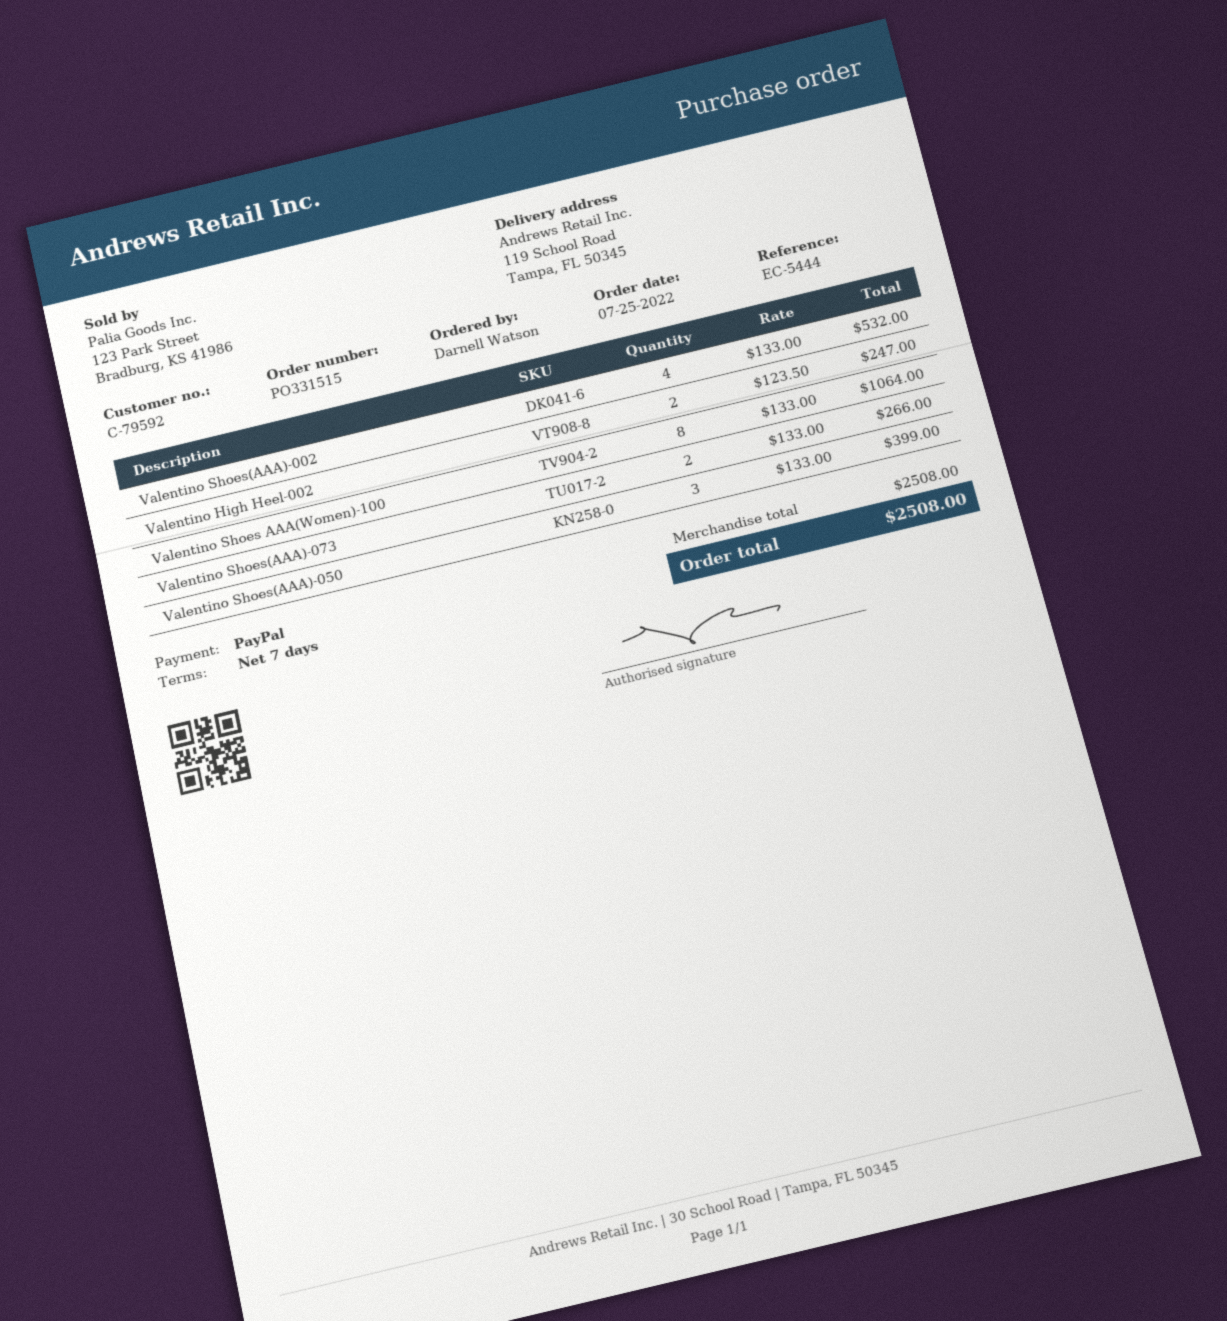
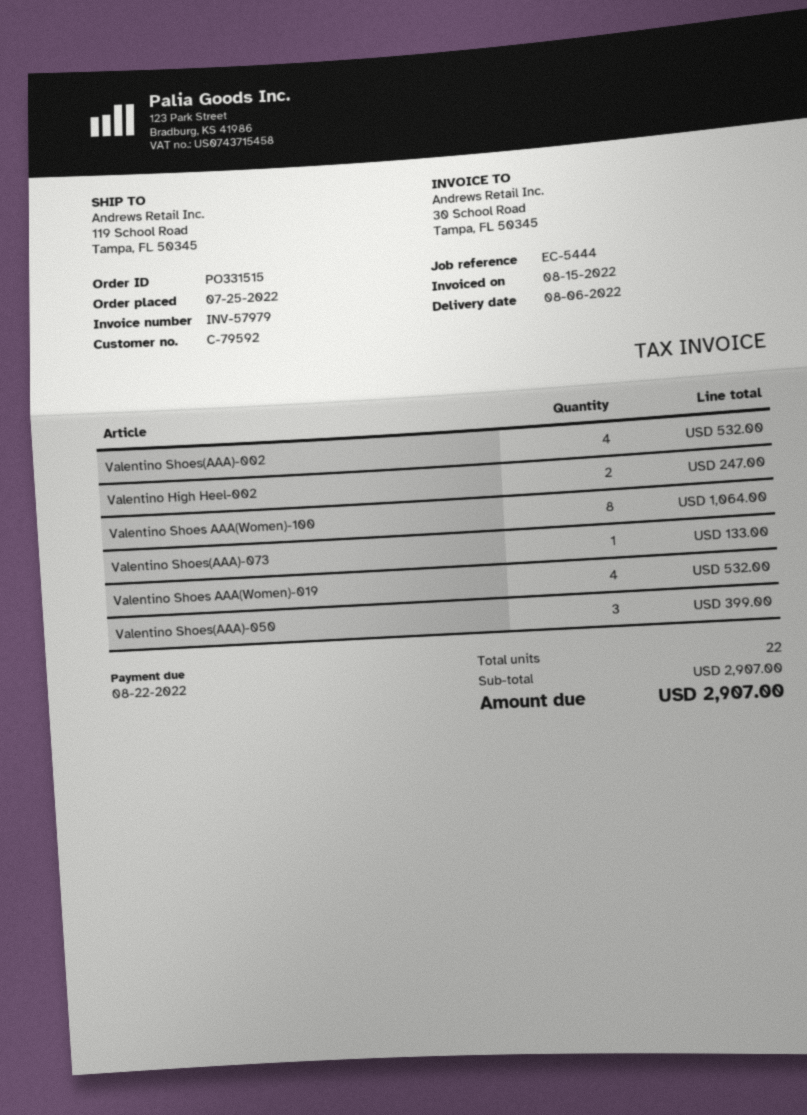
Valentino Shoes(AAA)-073: 2 for 266.00 -> 1 for 133.00
Valentino Shoes AAA(Women)-019: none -> 4 for 532.00
subtotal: 2508.00 -> 2907.00
total: 2508.00 -> 2907.00

